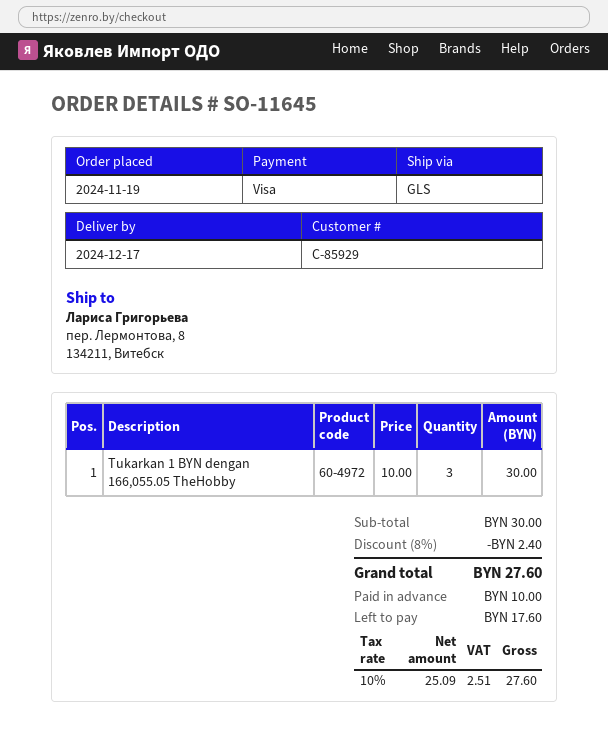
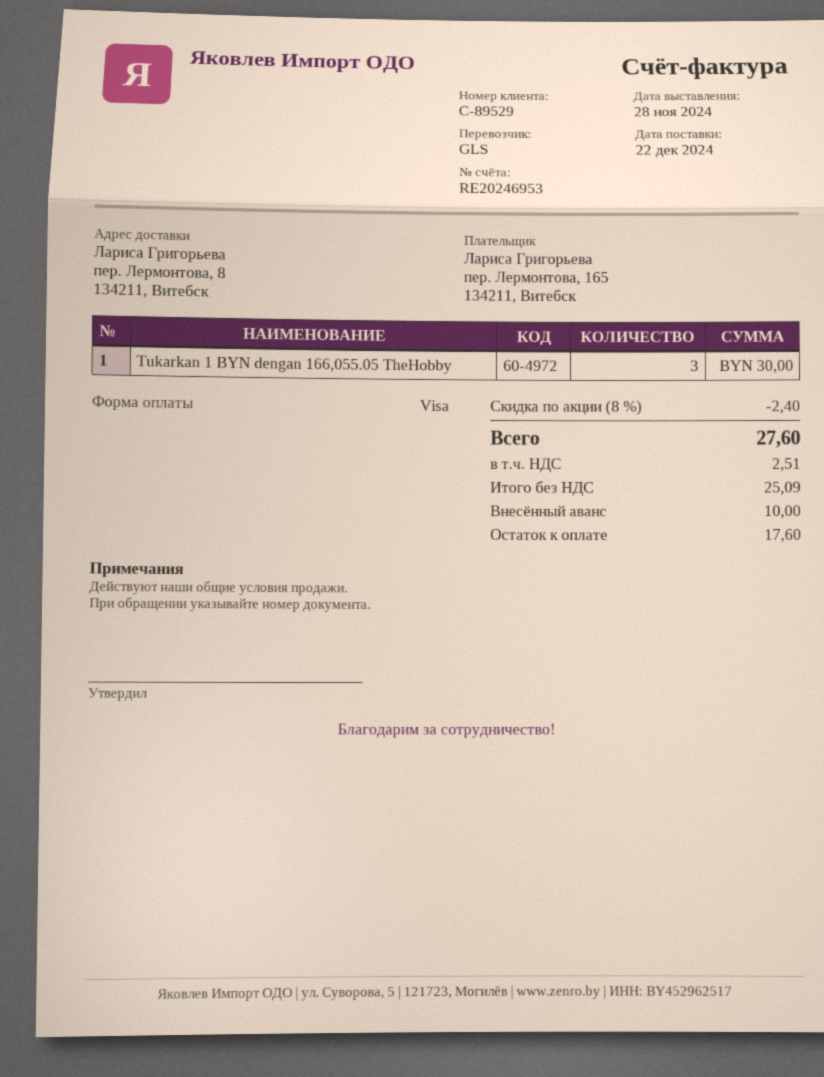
delivery date: 2024-12-17 -> 2024-12-22
customer number: C-85929 -> C-89529

